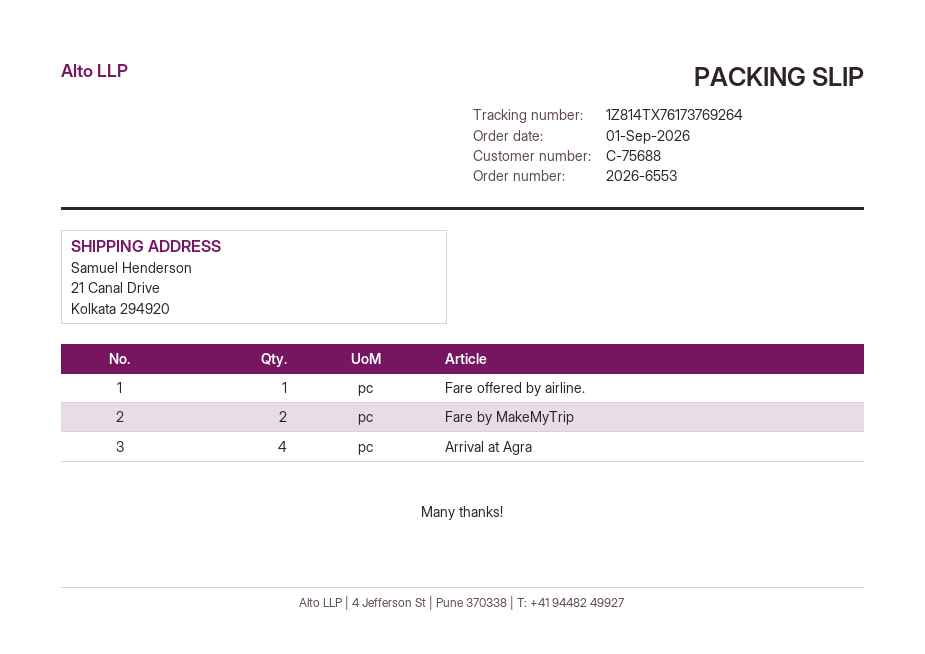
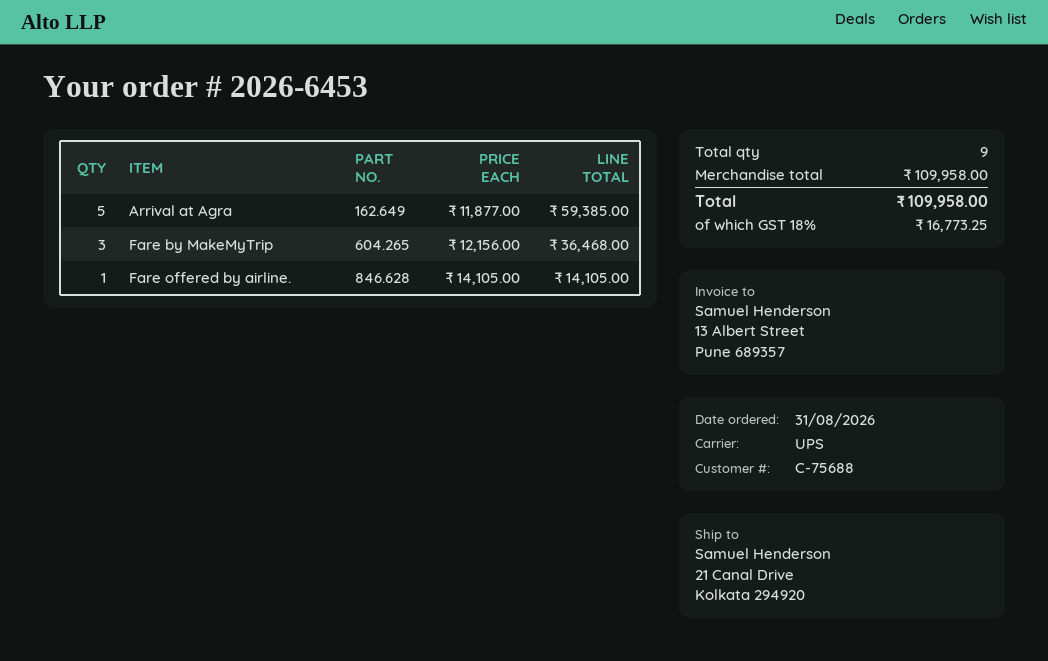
order number: 2026-6553 -> 2026-6453
order date: 2026-09-01 -> 2026-08-31
Fare by MakeMyTrip: 2 -> 3
Arrival at Agra: 4 -> 5

